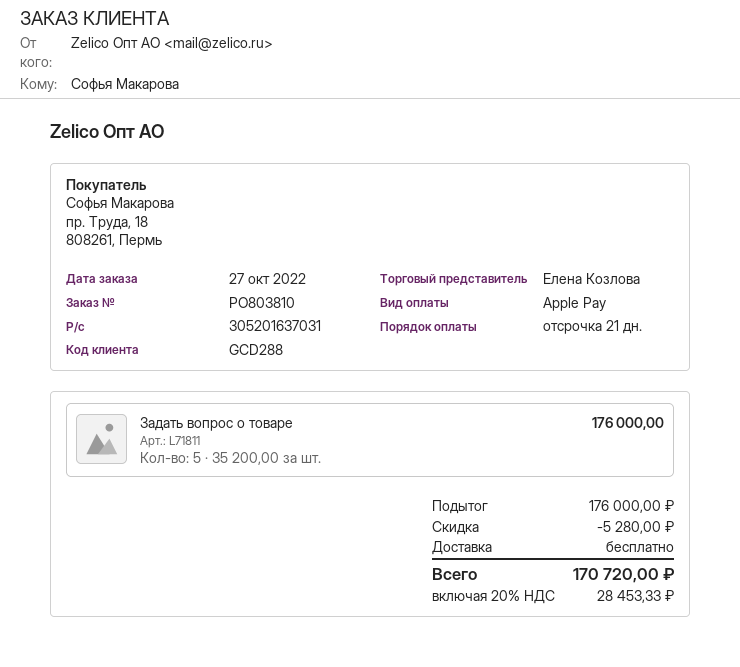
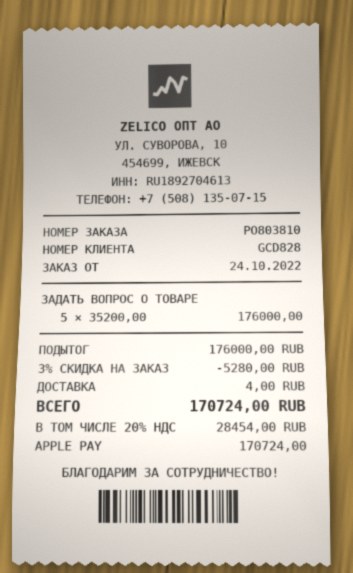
order date: 2022-10-27 -> 2022-10-24
customer number: GCD288 -> GCD828
shipping: 0.00 -> 4.00
tax: 20% = 28453.33 -> 20% = 28454.00
total: 170720.00 -> 170724.00

